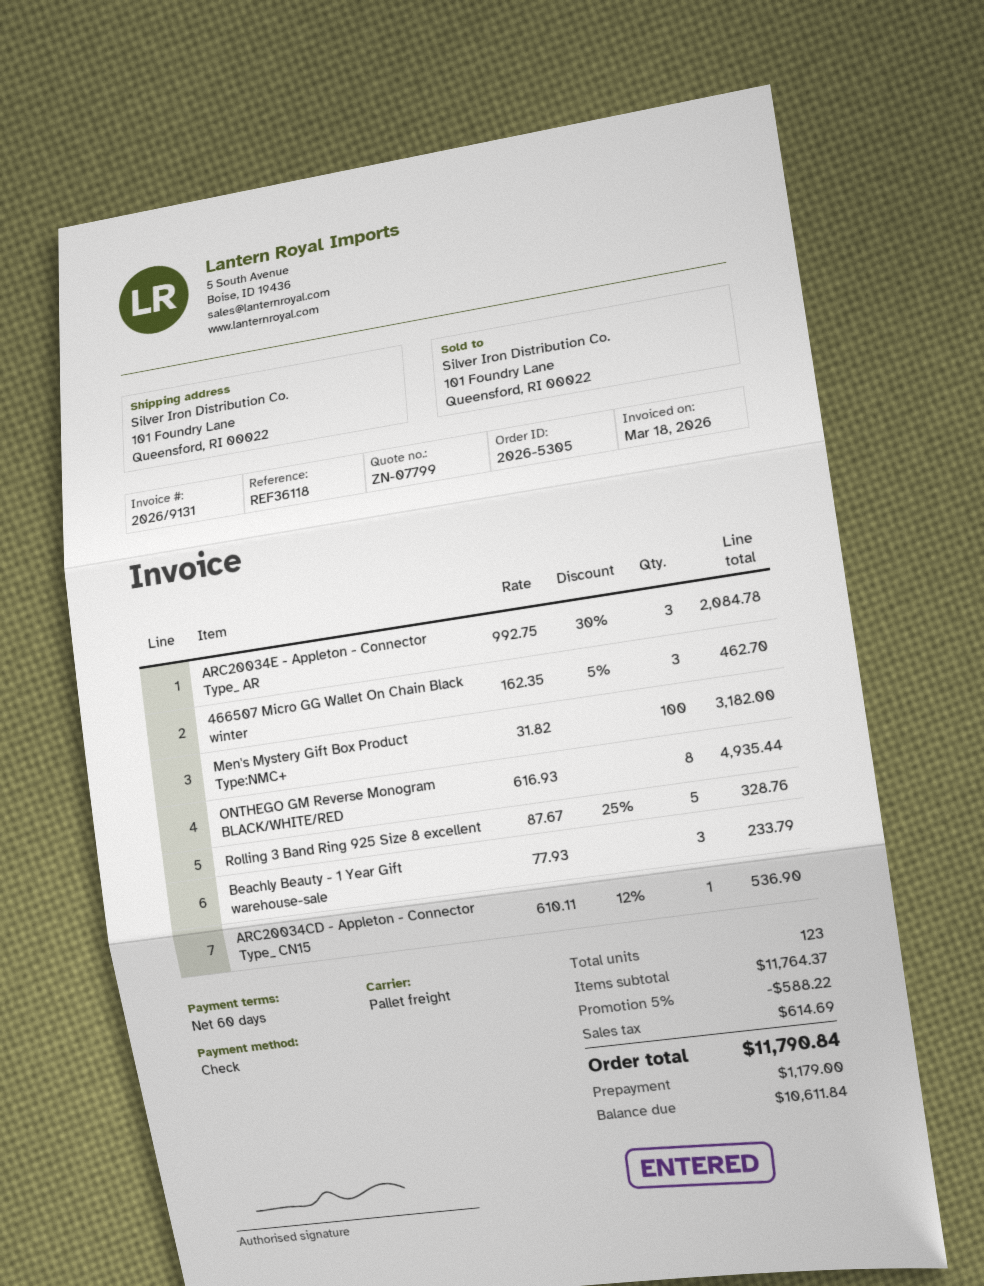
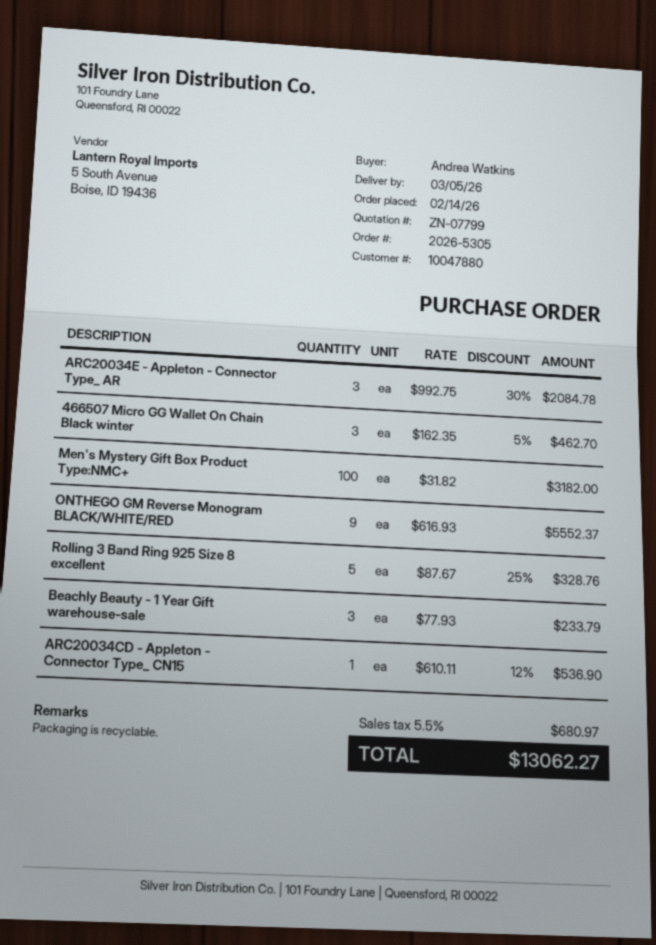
ONTHEGO GM Reverse Monogram BLACK/WHITE/RED: 8 x 616.93 = 4935.44 -> 9 x 616.93 = 5552.37
discount: 5% = 588.22 -> none
tax: 614.69 -> 680.97
total: 11790.84 -> 13062.27

